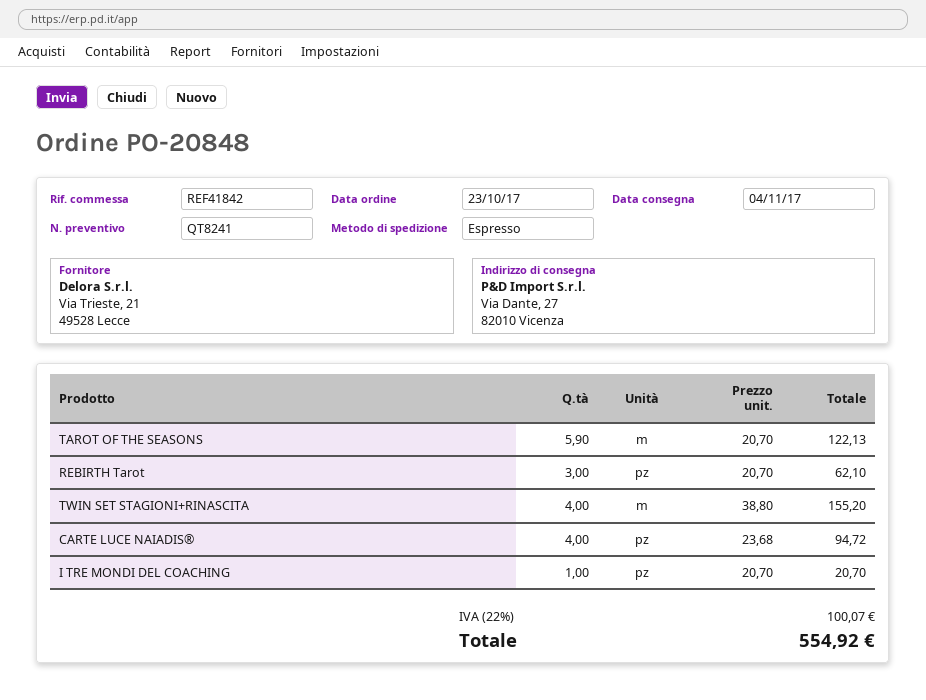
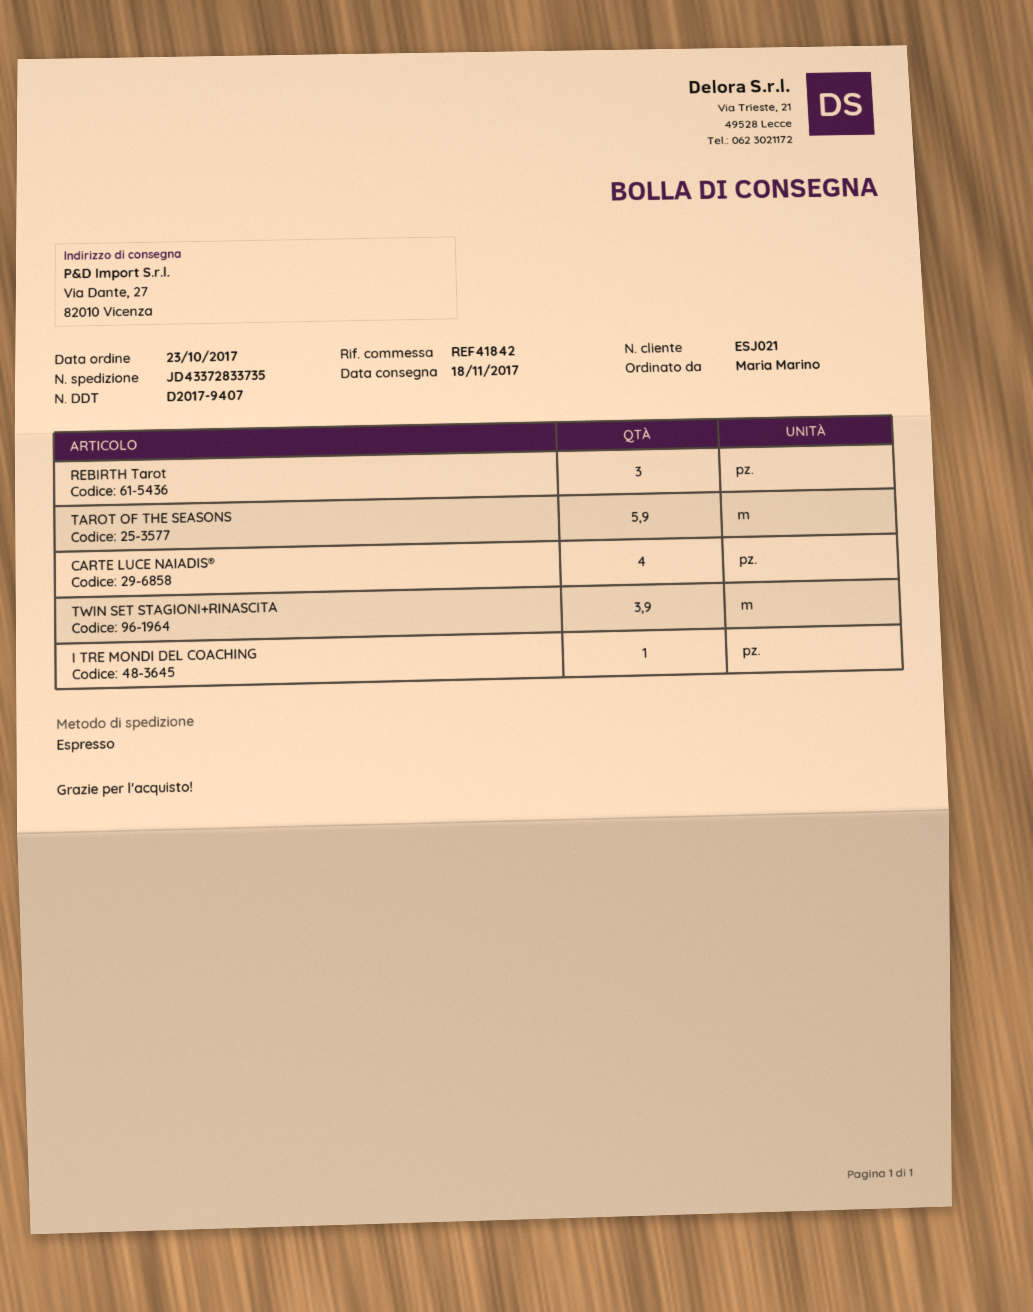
delivery date: 2017-11-04 -> 2017-11-18
TWIN SET STAGIONI+RINASCITA: 4 -> 3.9

